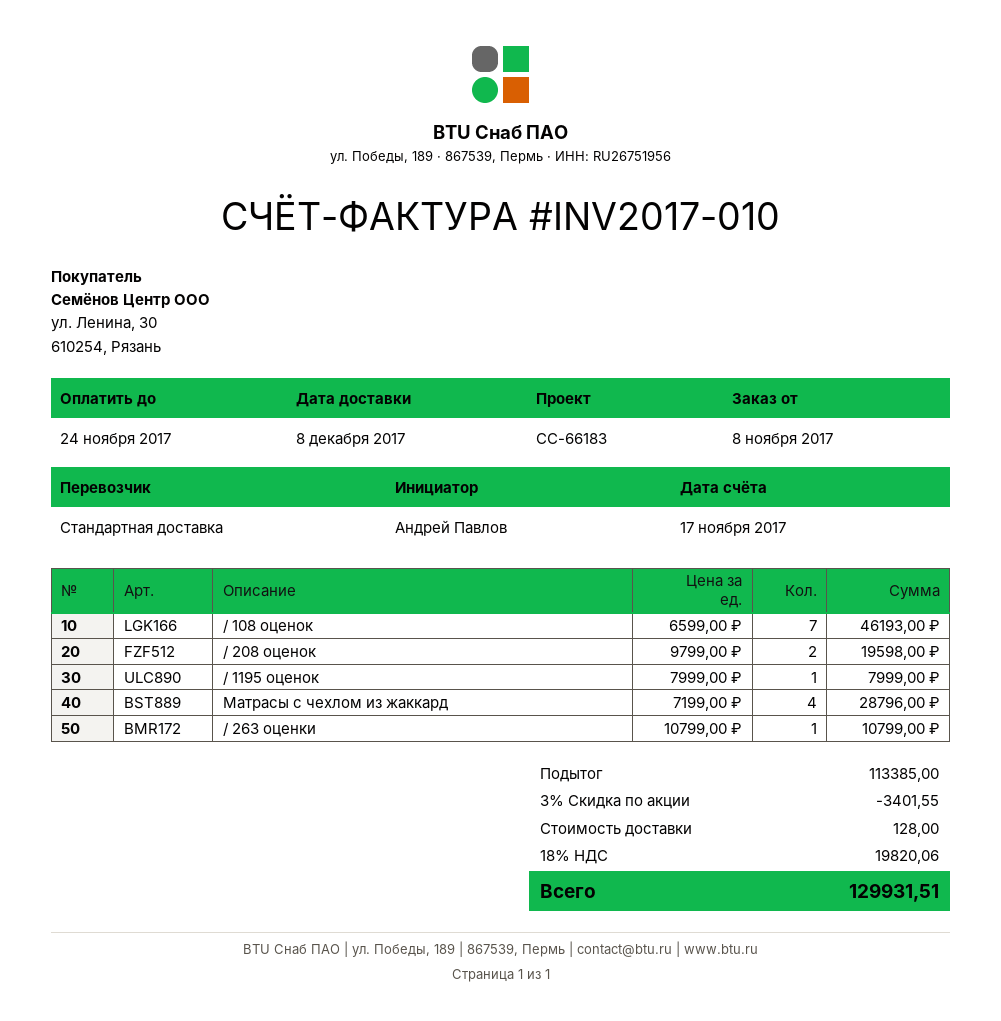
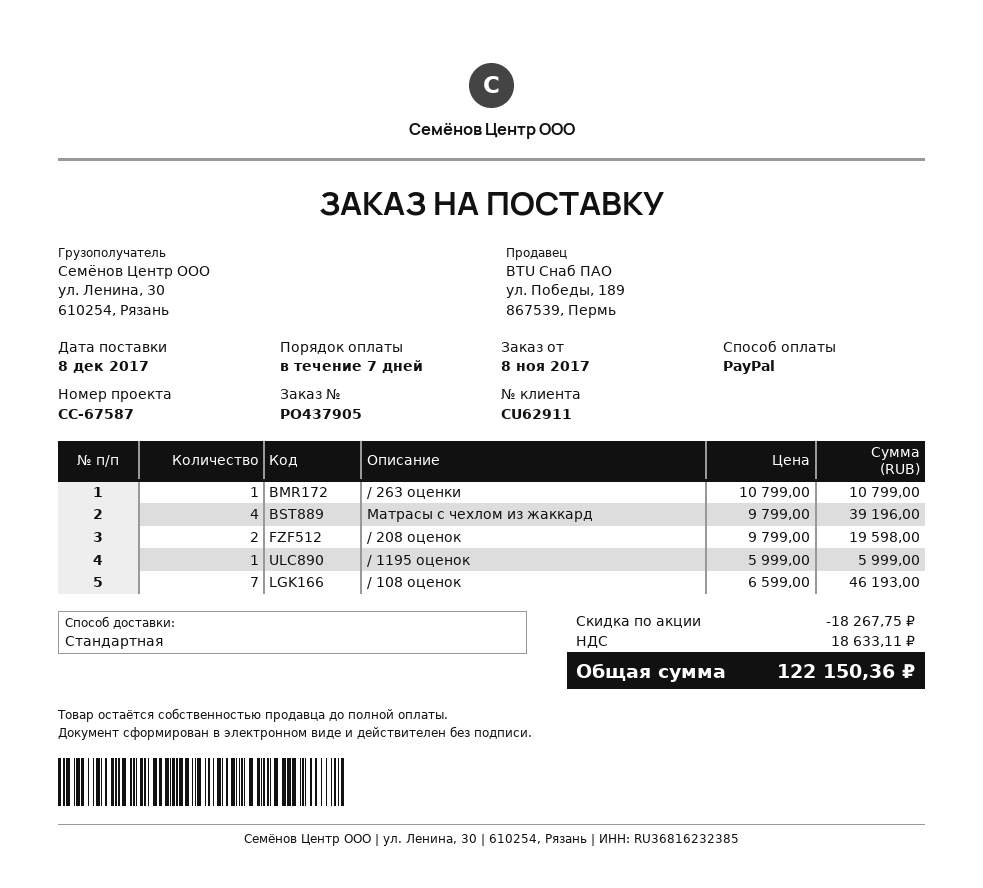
reference: CC-66183 -> CC-67587
/ 1195 оценок: 1 x 7999.00 = 7999.00 -> 1 x 5999.00 = 5999.00
Матрасы с чехлом из жаккард: 4 x 7199.00 = 28796.00 -> 4 x 9799.00 = 39196.00
discount: 3401.55 -> 18267.75
shipping: 128.00 -> none
tax: 19820.06 -> 18633.11
total: 129931.51 -> 122150.36

